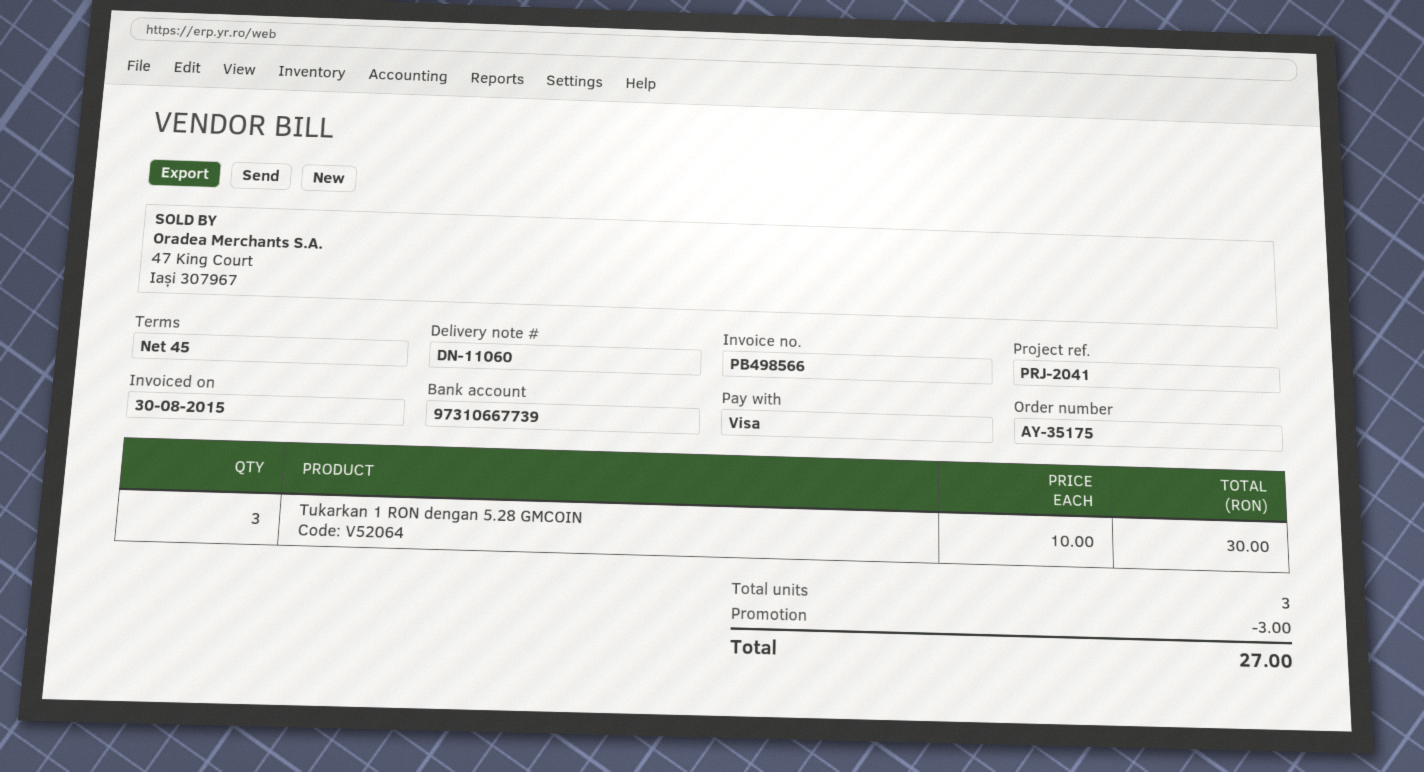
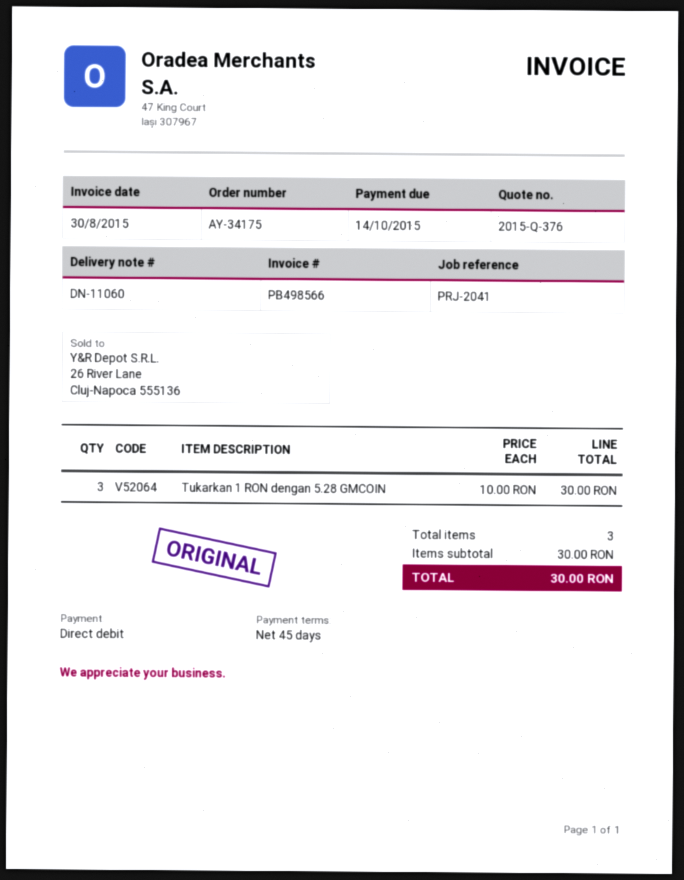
order number: AY-35175 -> AY-34175
payment method: Visa -> direct debit
discount: 3.00 -> none
total: 27.00 -> 30.00

